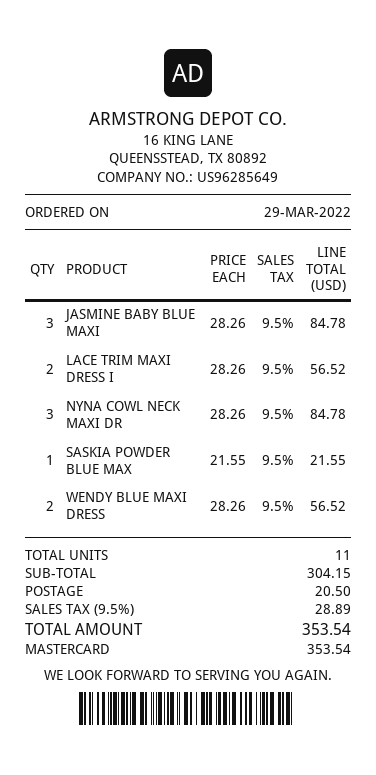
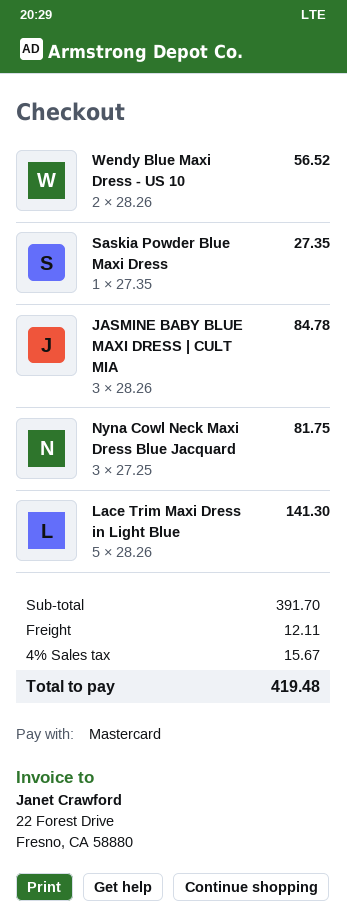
LACE TRIM MAXI DRESS I: 2 x 28.26 = 56.52 -> 5 x 28.26 = 141.30
NYNA COWL NECK MAXI DR: 3 x 28.26 = 84.78 -> 3 x 27.25 = 81.75
SASKIA POWDER BLUE MAX: 1 x 21.55 = 21.55 -> 1 x 27.35 = 27.35
subtotal: 304.15 -> 391.70
shipping: 20.50 -> 12.11
tax: 9.5% = 28.89 -> 4% = 15.67
total: 353.54 -> 419.48

